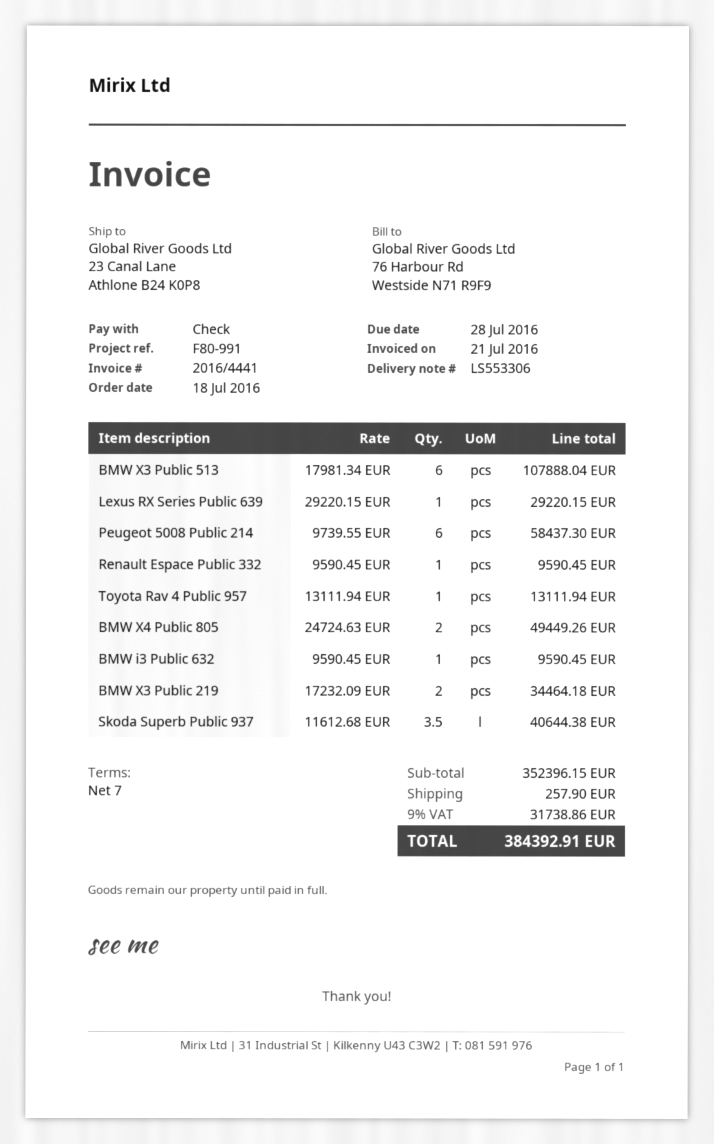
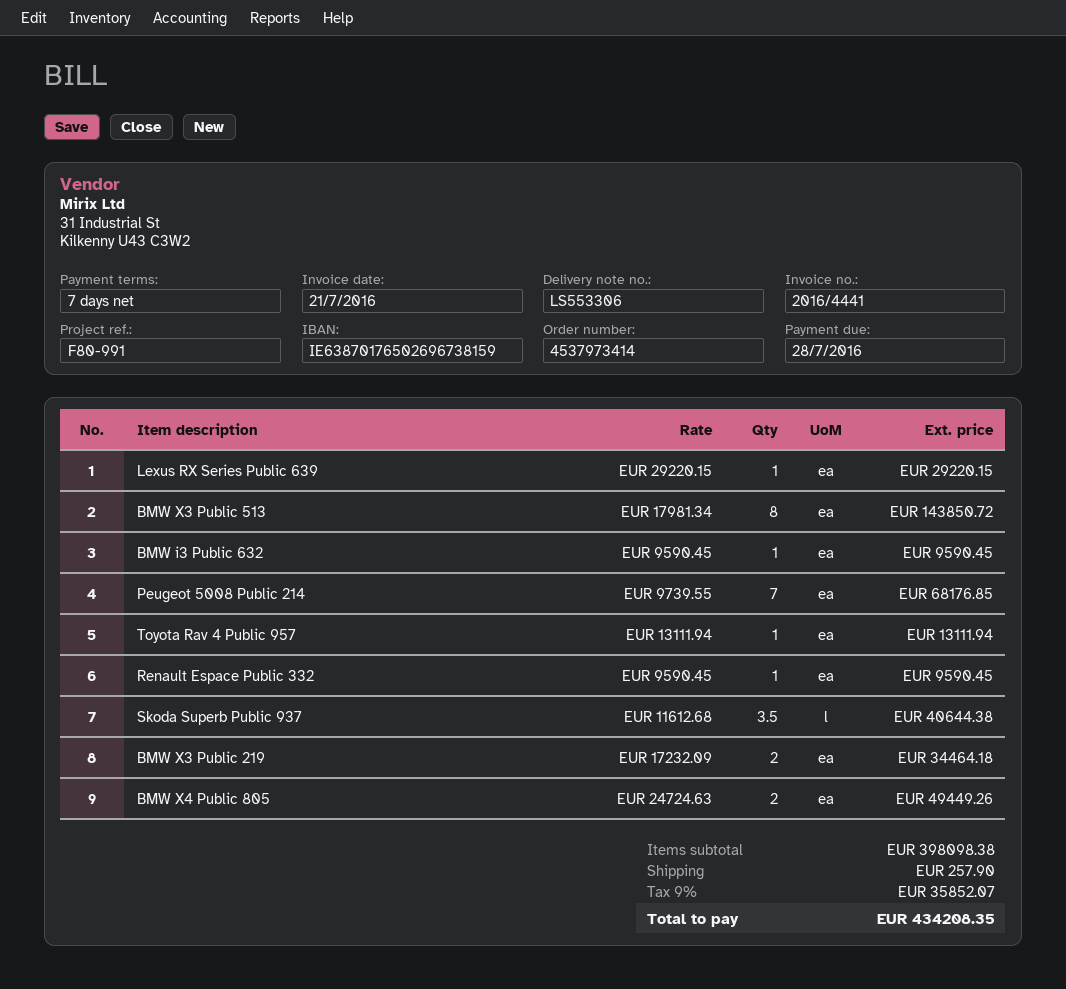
BMW X3 Public 513: 6 x 17981.34 = 107888.04 -> 8 x 17981.34 = 143850.72
Peugeot 5008 Public 214: 6 x 9739.55 = 58437.30 -> 7 x 9739.55 = 68176.85
subtotal: 352396.15 -> 398098.38
tax: 9% = 31738.86 -> 9% = 35852.07
total: 384392.91 -> 434208.35

